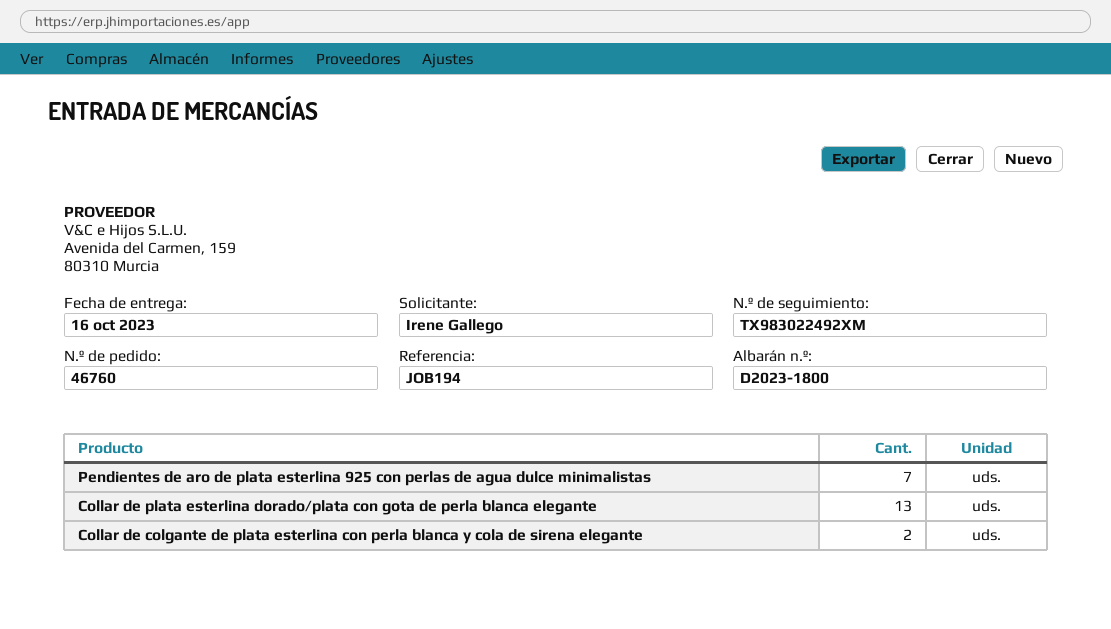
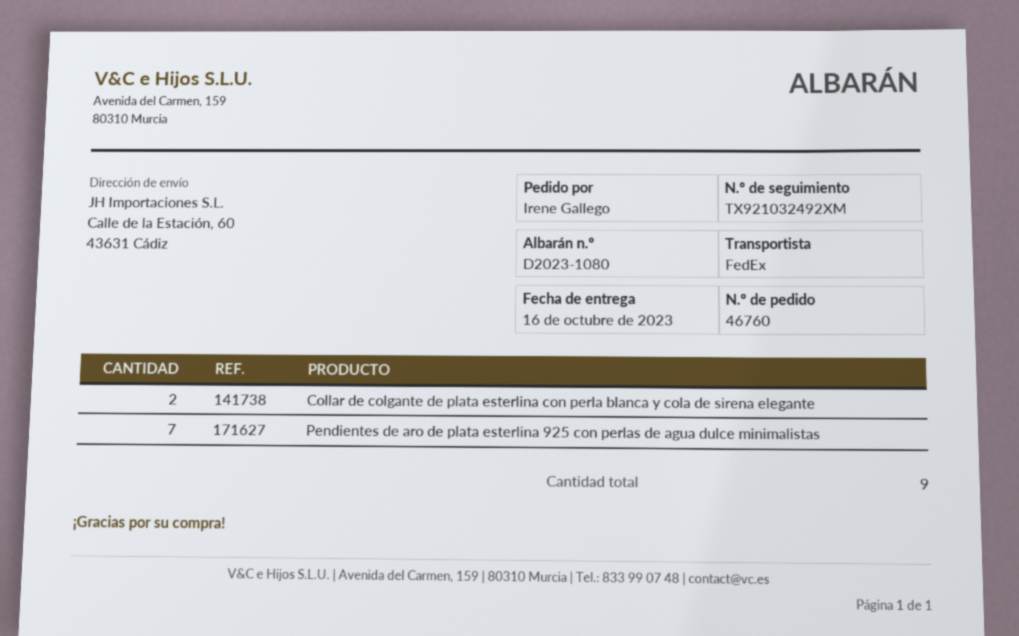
delivery note number: D2023-1800 -> D2023-1080
tracking number: TX983022492XM -> TX921032492XM
Collar de plata esterlina dorado/plata con gota de perla blanca elegante: 13 -> none

